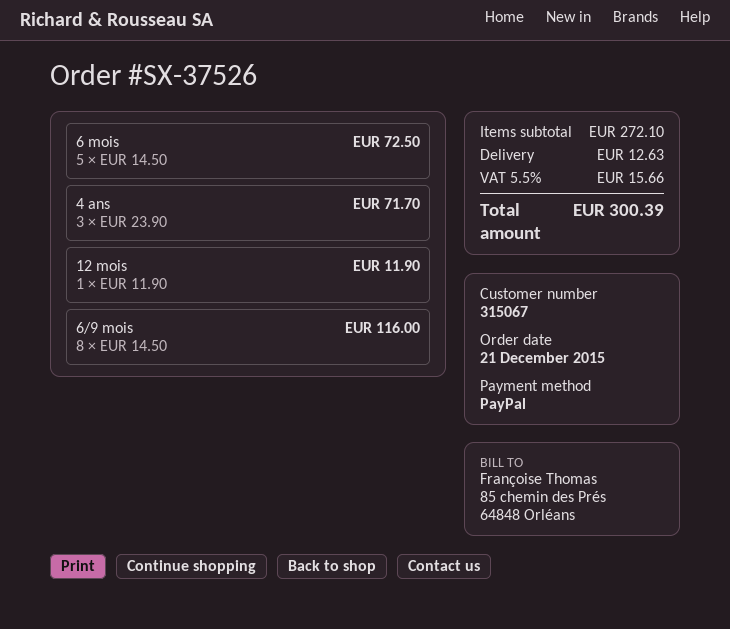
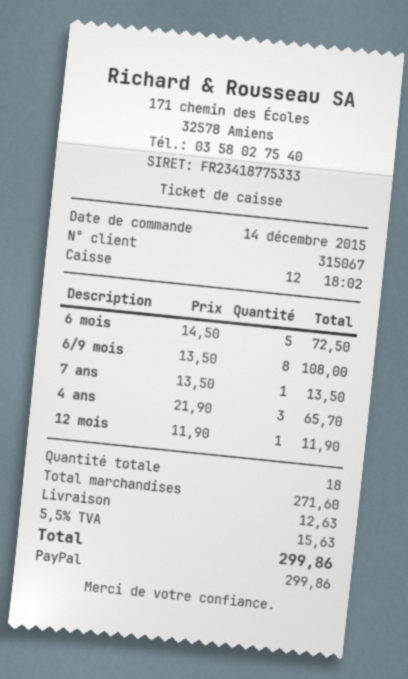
order date: 2015-12-21 -> 2015-12-14
4 ans: 3 x 23.90 = 71.70 -> 3 x 21.90 = 65.70
6/9 mois: 8 x 14.50 = 116.00 -> 8 x 13.50 = 108.00
7 ans: none -> 1 x 13.50 = 13.50
subtotal: 272.10 -> 271.60
tax: 5.5% = 15.66 -> 5.5% = 15.63
total: 300.39 -> 299.86

